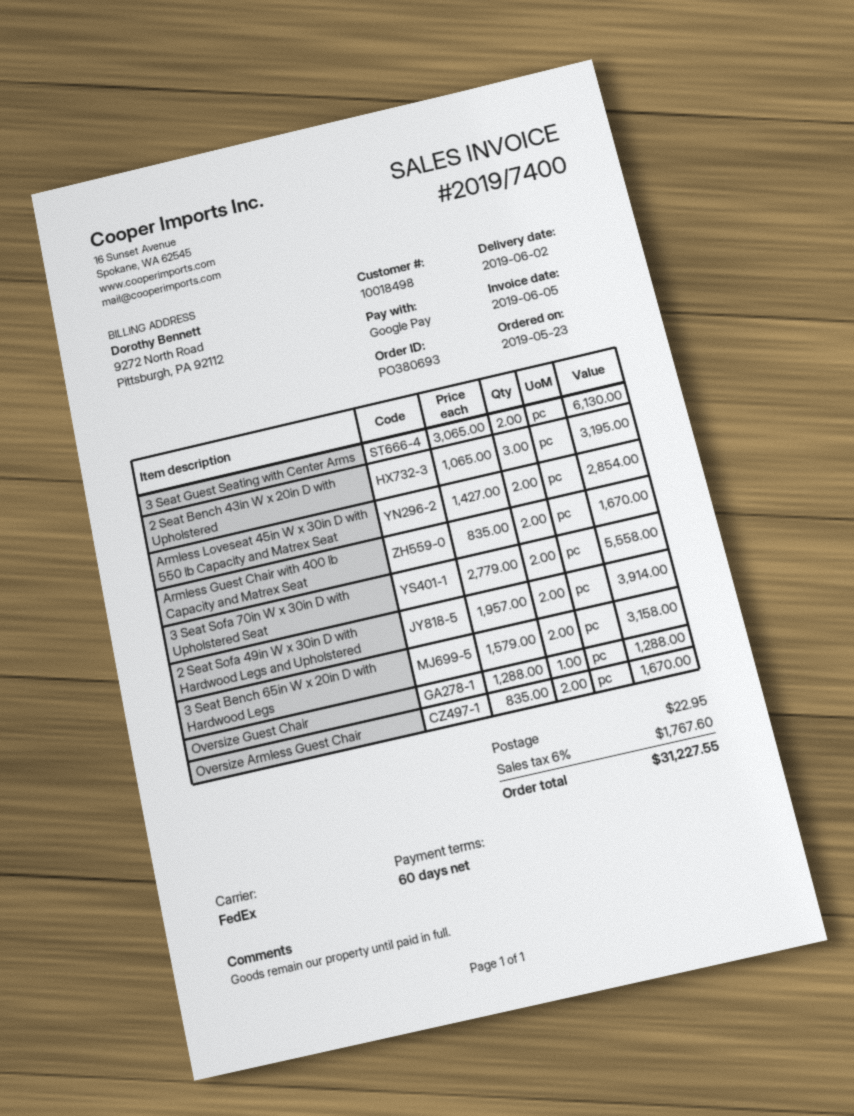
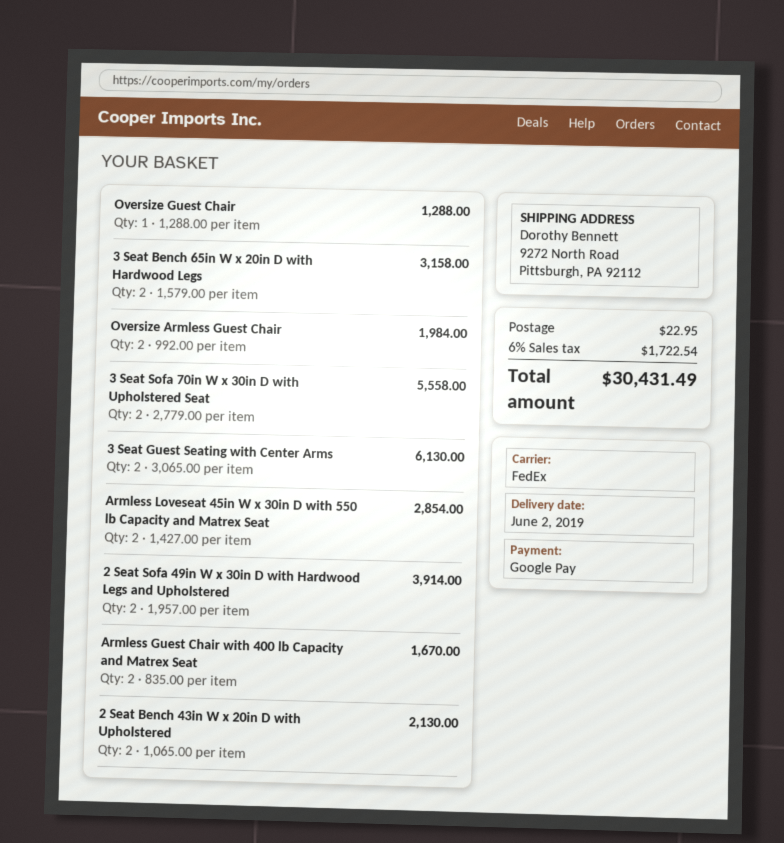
2 Seat Bench 43in W x 20in D with Upholstered: 3 x 1065.00 = 3195.00 -> 2 x 1065.00 = 2130.00
Oversize Armless Guest Chair: 2 x 835.00 = 1670.00 -> 2 x 992.00 = 1984.00
tax: 6% = 1767.60 -> 6% = 1722.54
total: 31227.55 -> 30431.49

